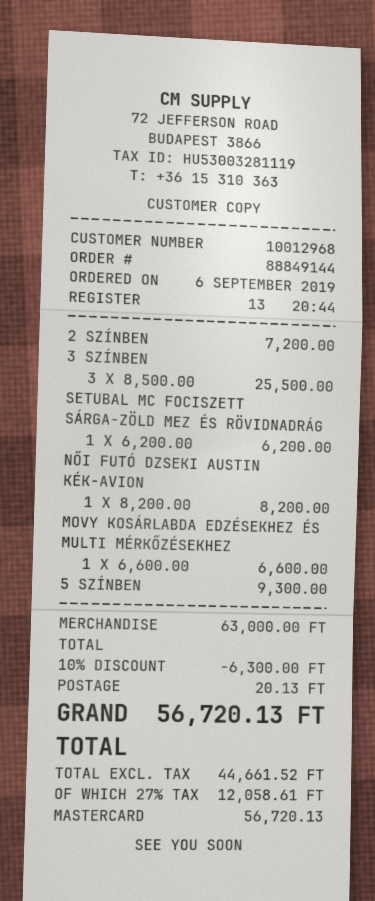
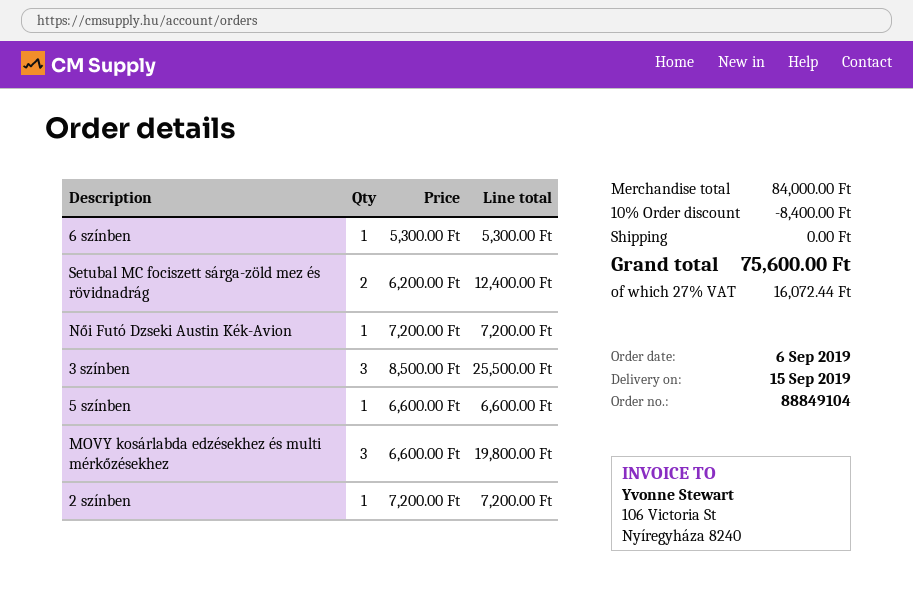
order number: 88849144 -> 88849104
SETUBAL MC FOCISZETT SÁRGA-ZÖLD MEZ ÉS RÖVIDNADRÁG: 1 x 6200.00 = 6200.00 -> 2 x 6200.00 = 12400.00
NŐI FUTÓ DZSEKI AUSTIN KÉK-AVION: 1 x 8200.00 = 8200.00 -> 1 x 7200.00 = 7200.00
MOVY KOSÁRLABDA EDZÉSEKHEZ ÉS MULTI MÉRKŐZÉSEKHEZ: 1 x 6600.00 = 6600.00 -> 3 x 6600.00 = 19800.00
5 SZÍNBEN: 1 x 9300.00 = 9300.00 -> 1 x 6600.00 = 6600.00
6 színben: none -> 1 x 5300.00 = 5300.00
subtotal: 63000.00 -> 84000.00
discount: 10% = 6300.00 -> 10% = 8400.00
shipping: 20.13 -> 0.00
tax: 27% = 12058.61 -> 27% = 16072.44
total: 56720.13 -> 75600.00

